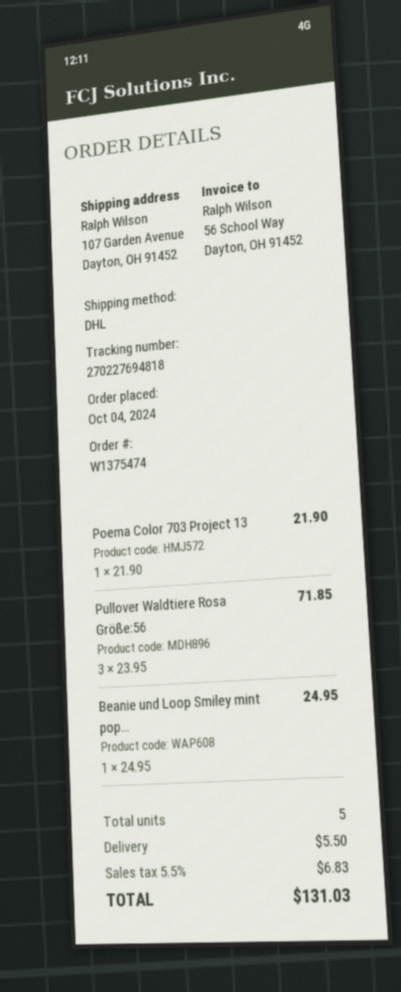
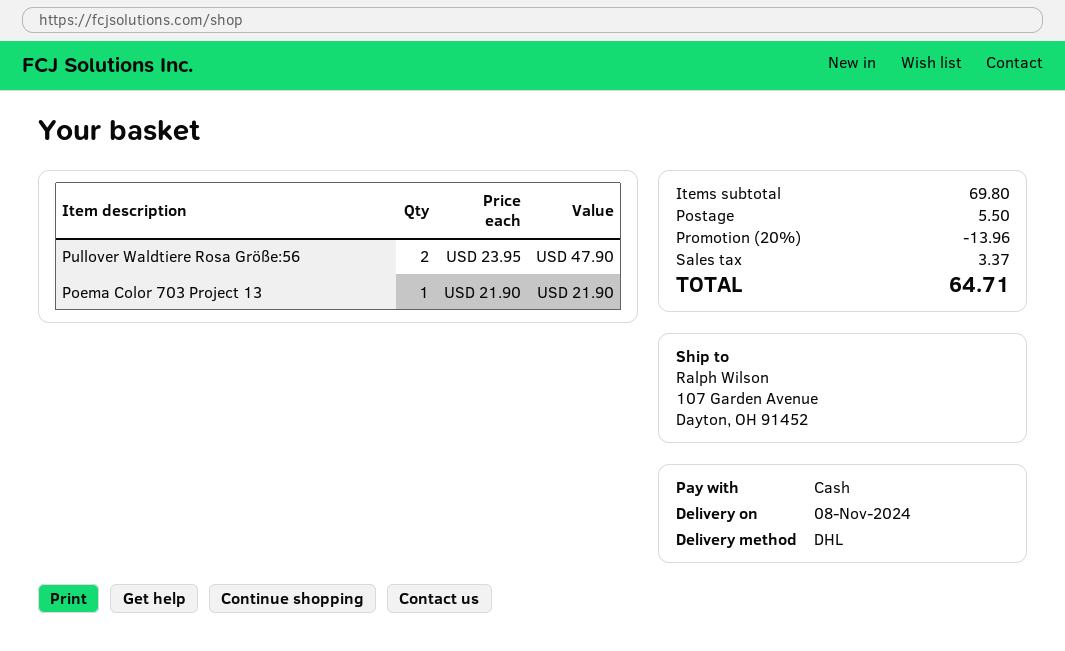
Pullover Waldtiere Rosa Größe:56: 3 x 23.95 = 71.85 -> 2 x 23.95 = 47.90
Beanie und Loop Smiley mint pop...: 1 x 24.95 = 24.95 -> none
discount: none -> 20% = 13.96
tax: 6.83 -> 3.37
total: 131.03 -> 64.71

